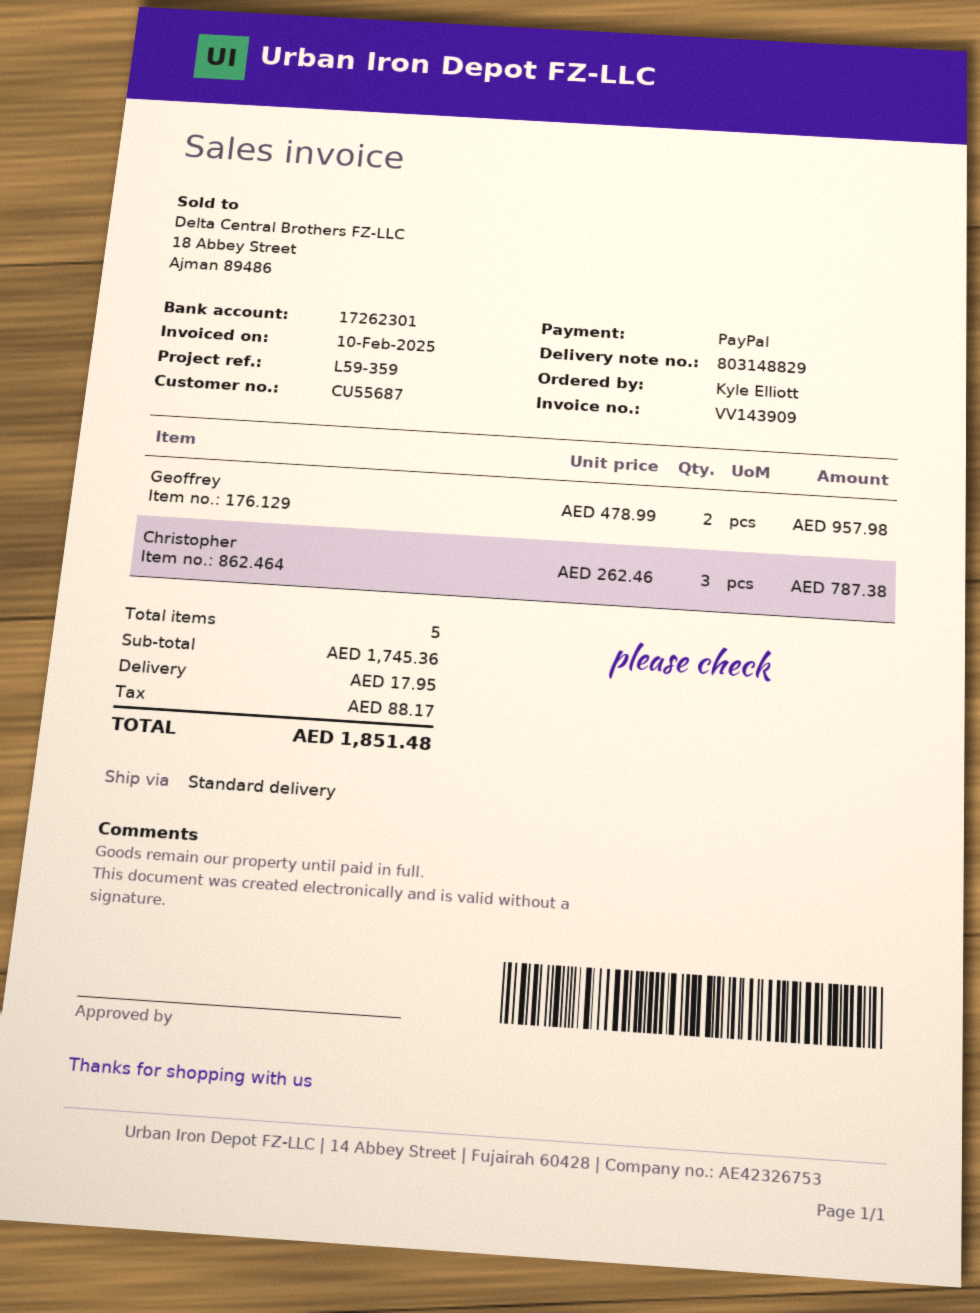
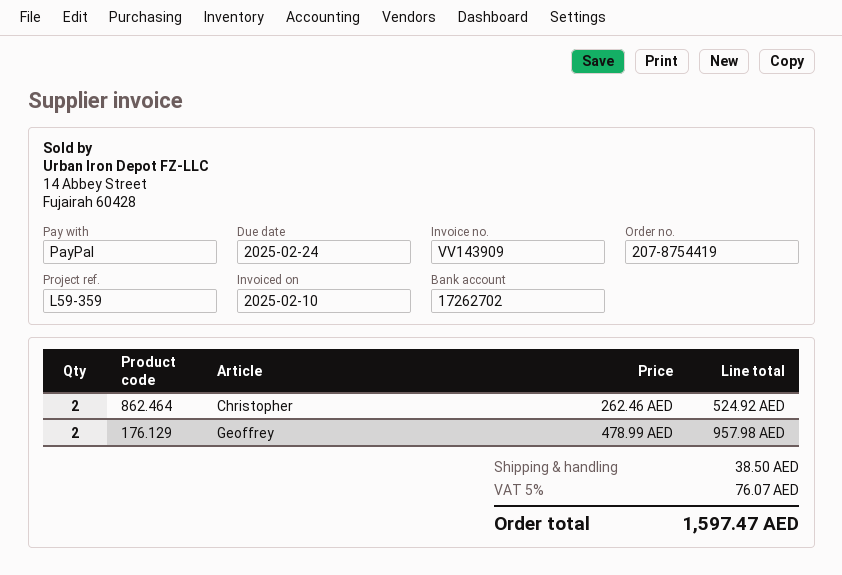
bank account: 17262301 -> 17262702
Christopher: 3 x 262.46 = 787.38 -> 2 x 262.46 = 524.92
shipping: 17.95 -> 38.50
tax: 88.17 -> 76.07
total: 1851.48 -> 1597.47

